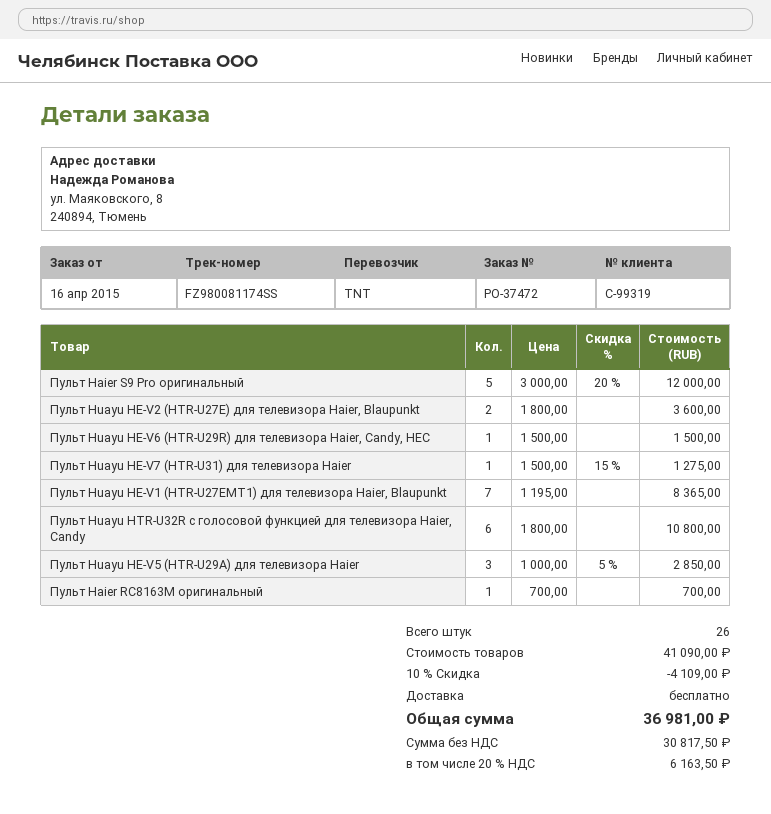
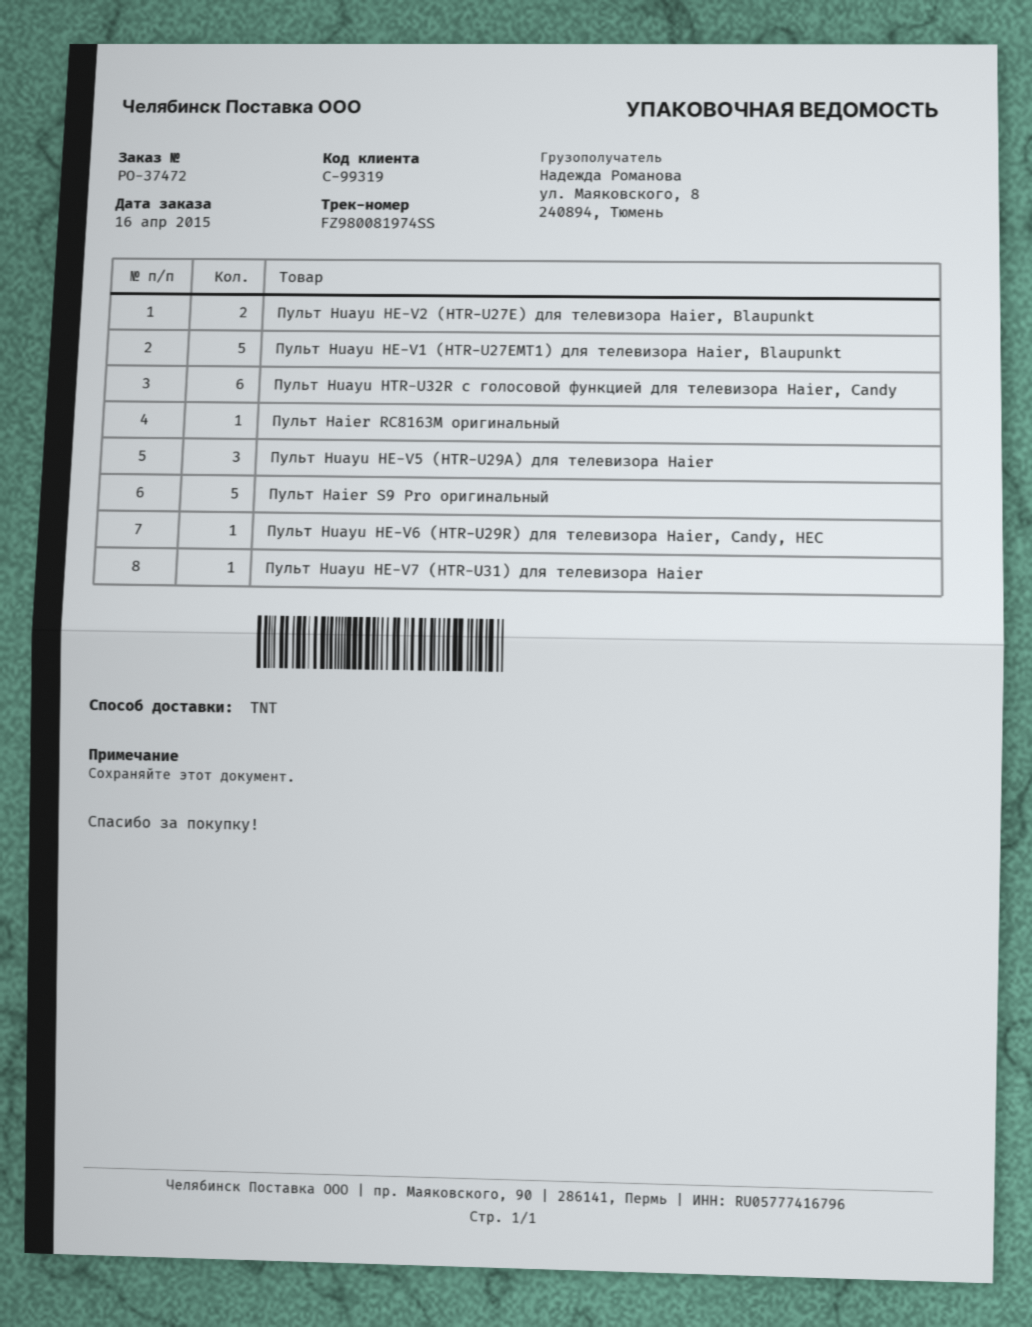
tracking number: FZ980081174SS -> FZ980081974SS
Пульт Huayu HE-V1 (HTR-U27EMT1) для телевизора Haier, Blaupunkt: 7 -> 5

